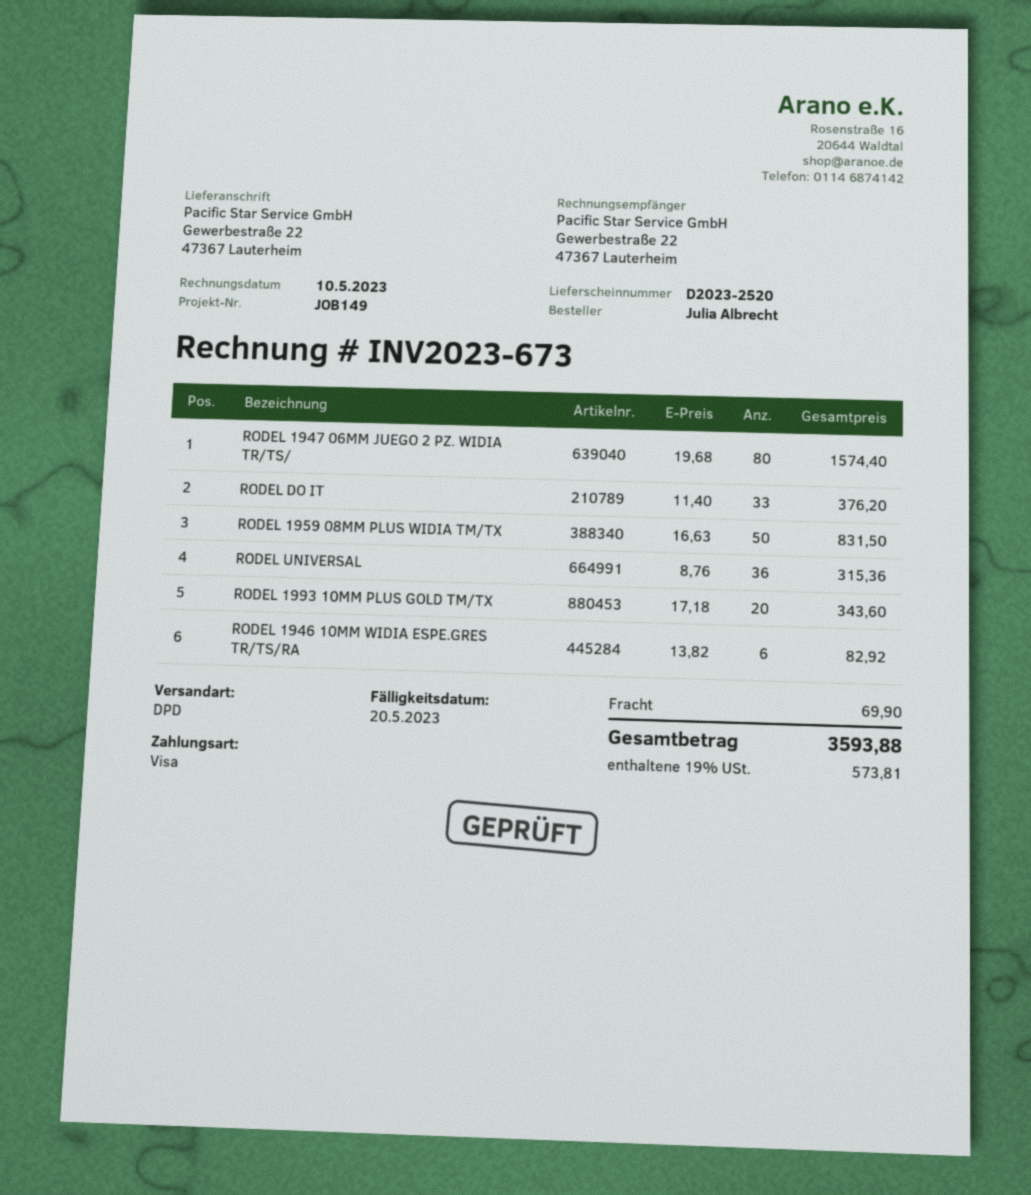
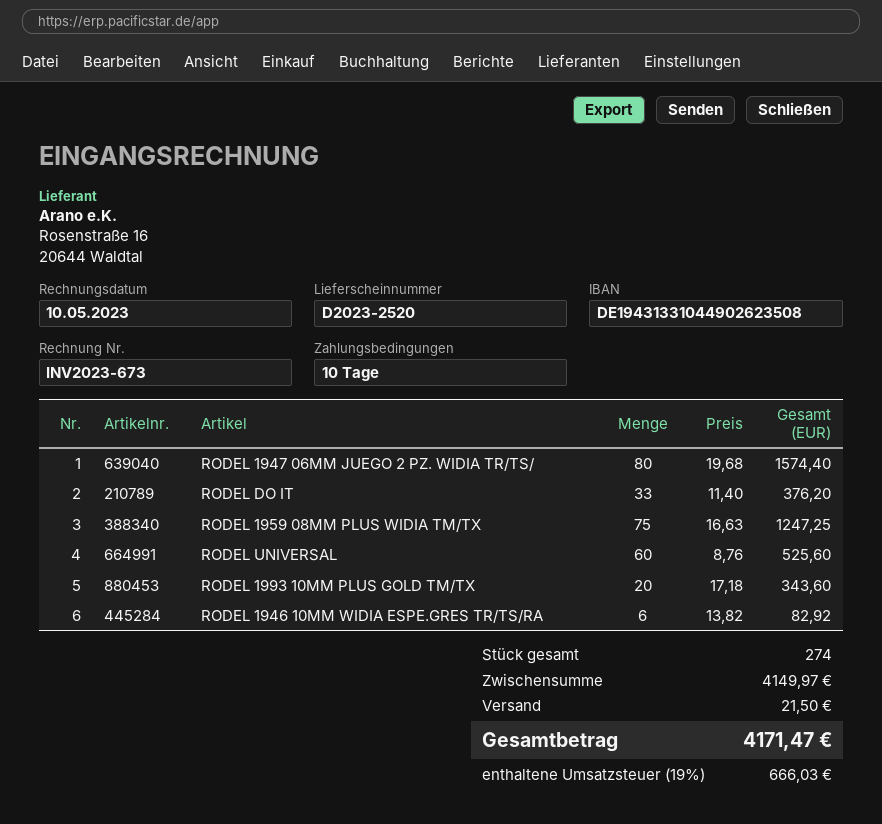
RODEL 1959 08MM PLUS WIDIA TM/TX: 50 x 16.63 = 831.50 -> 75 x 16.63 = 1247.25
RODEL UNIVERSAL: 36 x 8.76 = 315.36 -> 60 x 8.76 = 525.60
shipping: 69.90 -> 21.50
tax: 19% = 573.81 -> 19% = 666.03
total: 3593.88 -> 4171.47

